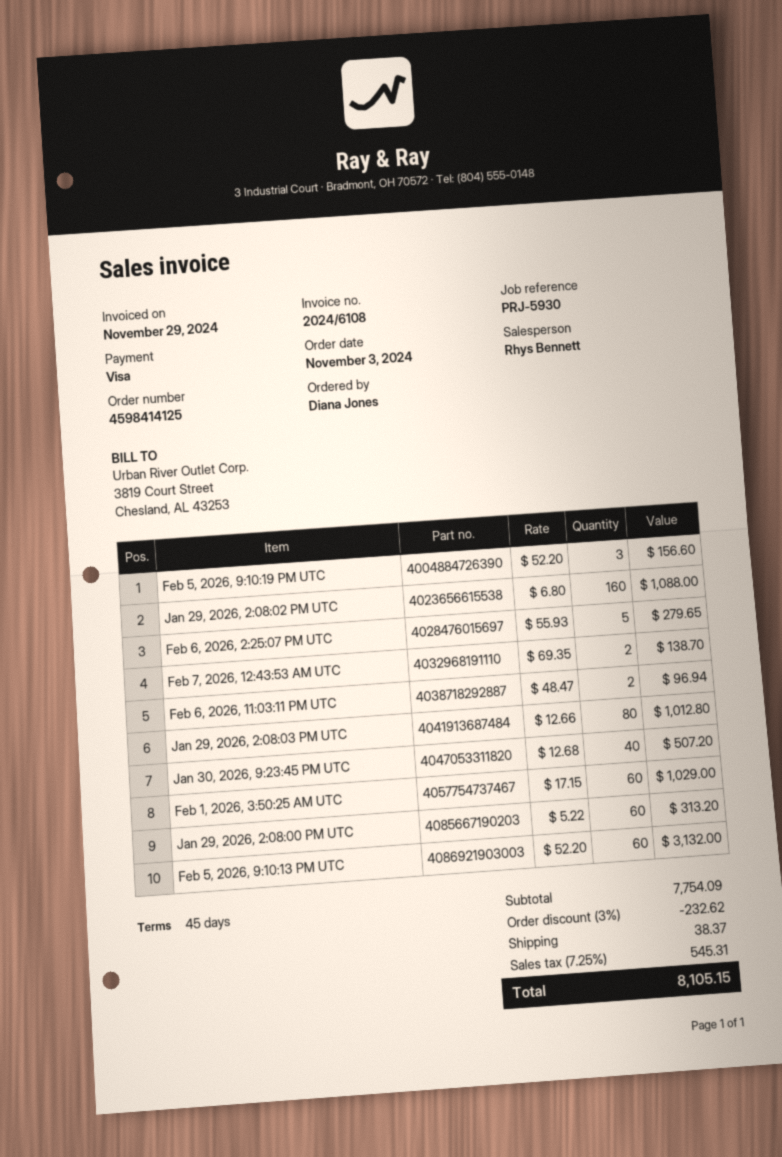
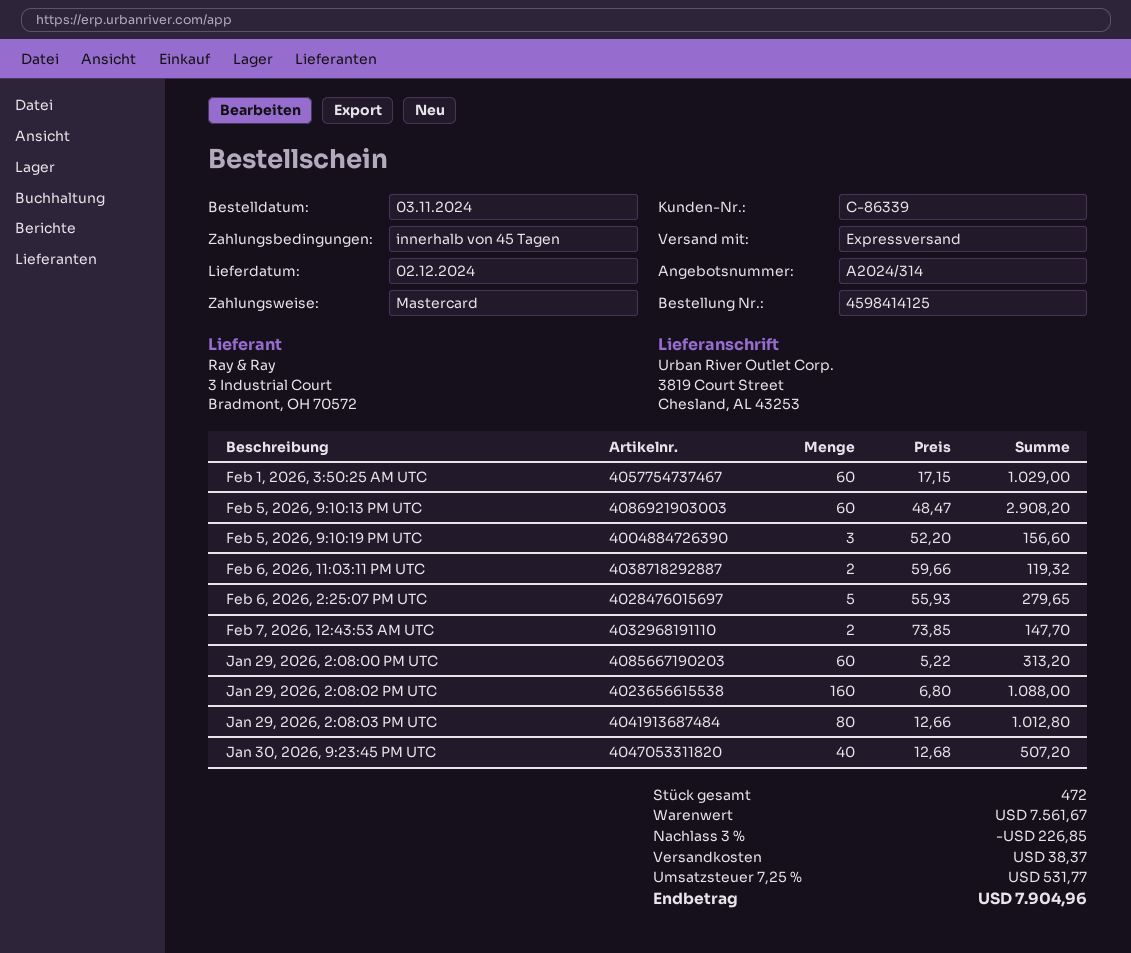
payment method: Visa -> Mastercard
Feb 7, 2026, 12:43:53 AM UTC: 2 x 69.35 = 138.70 -> 2 x 73.85 = 147.70
Feb 6, 2026, 11:03:11 PM UTC: 2 x 48.47 = 96.94 -> 2 x 59.66 = 119.32
Feb 5, 2026, 9:10:13 PM UTC: 60 x 52.20 = 3132.00 -> 60 x 48.47 = 2908.20
subtotal: 7754.09 -> 7561.67
discount: 3% = 232.62 -> 3% = 226.85
tax: 7.25% = 545.31 -> 7.25% = 531.77
total: 8105.15 -> 7904.96

